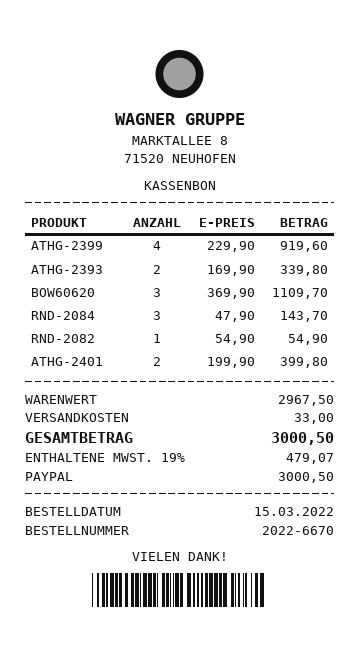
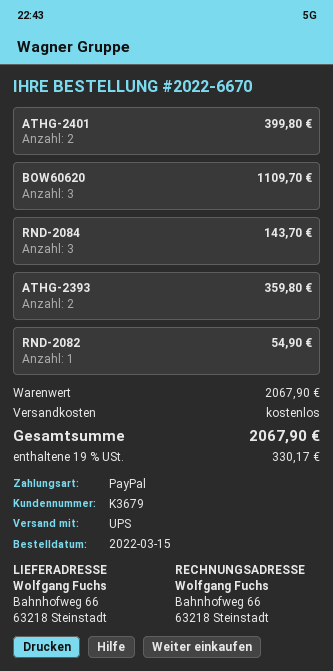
ATHG-2399: 4 for 919.60 -> none
ATHG-2393: 2 for 339.80 -> 2 for 359.80
subtotal: 2967.50 -> 2067.90
shipping: 33.00 -> 0.00
tax: 19% = 479.07 -> 19% = 330.17
total: 3000.50 -> 2067.90

